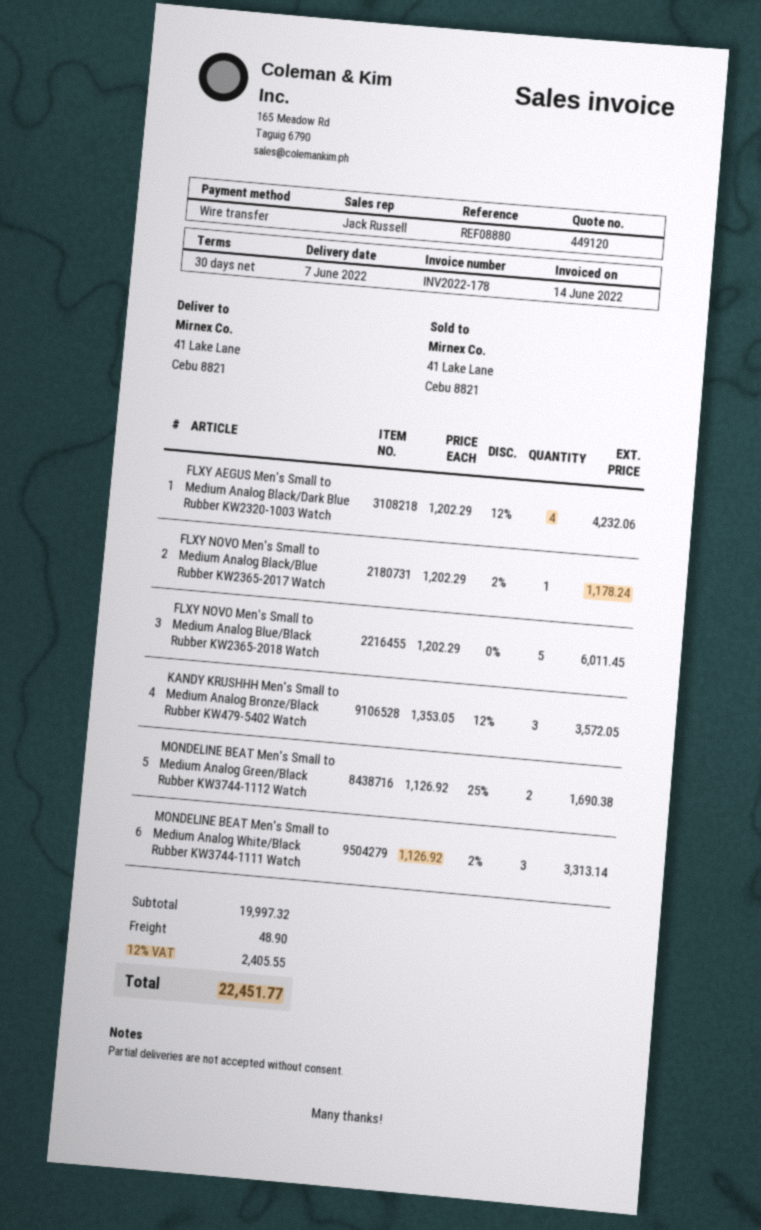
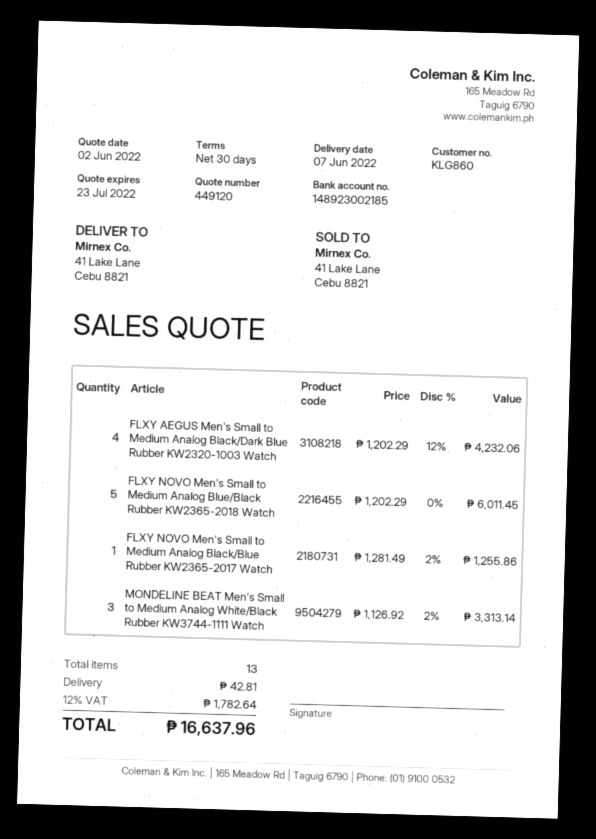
FLXY NOVO Men's Small to Medium Analog Black/Blue Rubber KW2365-2017 Watch: 1 x 1202.29 - 2% = 1178.24 -> 1 x 1281.49 - 2% = 1255.86
KANDY KRUSHHH Men's Small to Medium Analog Bronze/Black Rubber KW479-5402 Watch: 3 x 1353.05 - 12% = 3572.05 -> none
MONDELINE BEAT Men's Small to Medium Analog Green/Black Rubber KW3744-1112 Watch: 2 x 1126.92 - 25% = 1690.38 -> none
shipping: 48.90 -> 42.81
tax: 12% = 2405.55 -> 12% = 1782.64
total: 22451.77 -> 16637.96

